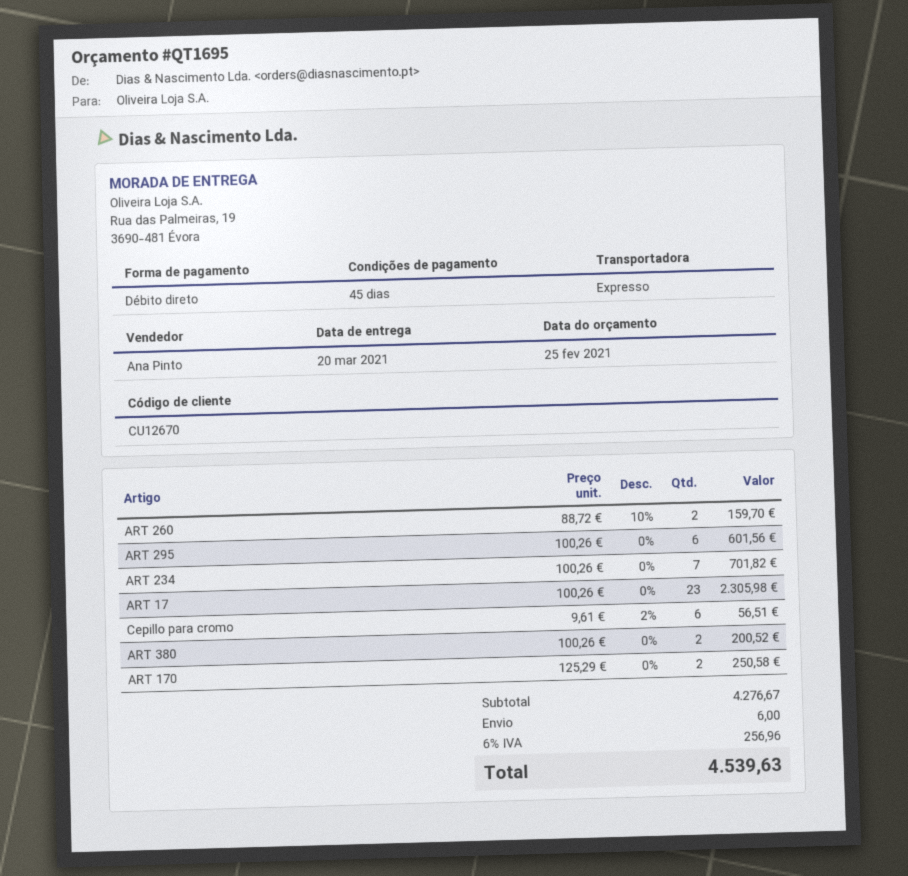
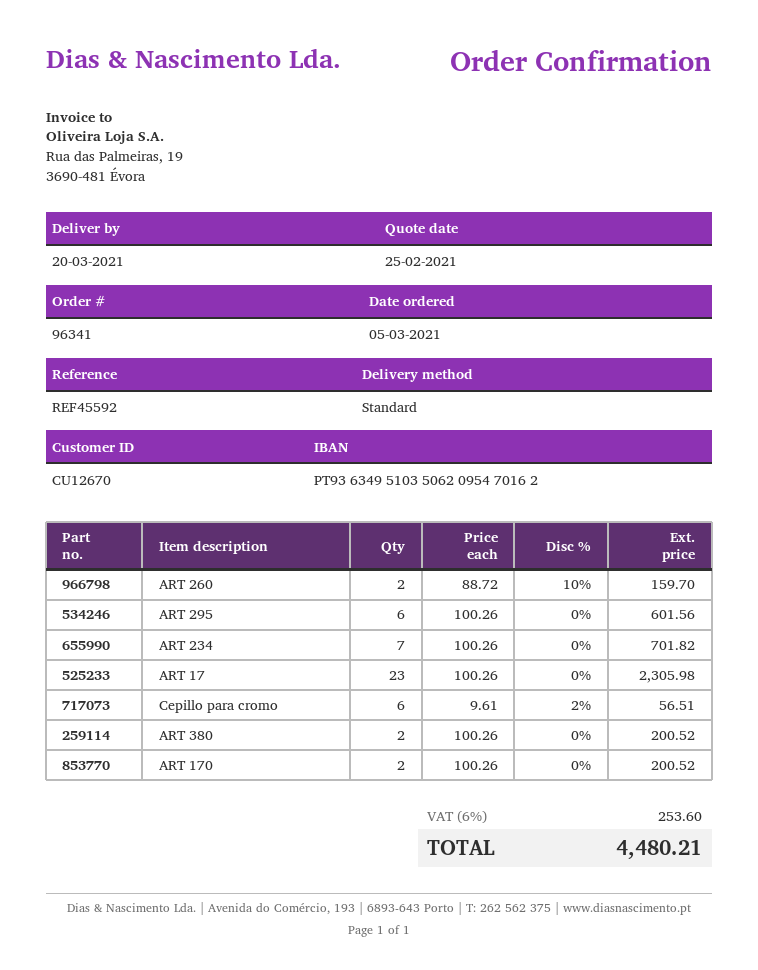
shipping method: express -> standard
ART 170: 2 x 125.29 = 250.58 -> 2 x 100.26 = 200.52
shipping: 6.00 -> none
tax: 6% = 256.96 -> 6% = 253.60
total: 4539.63 -> 4480.21

